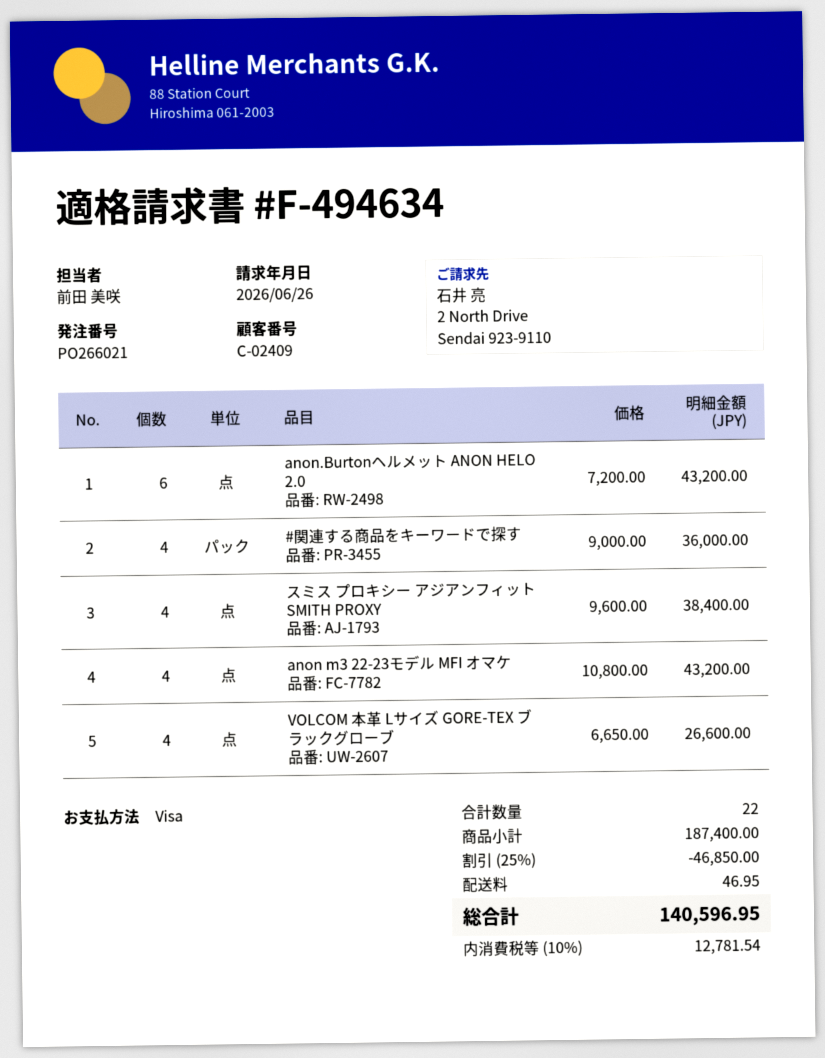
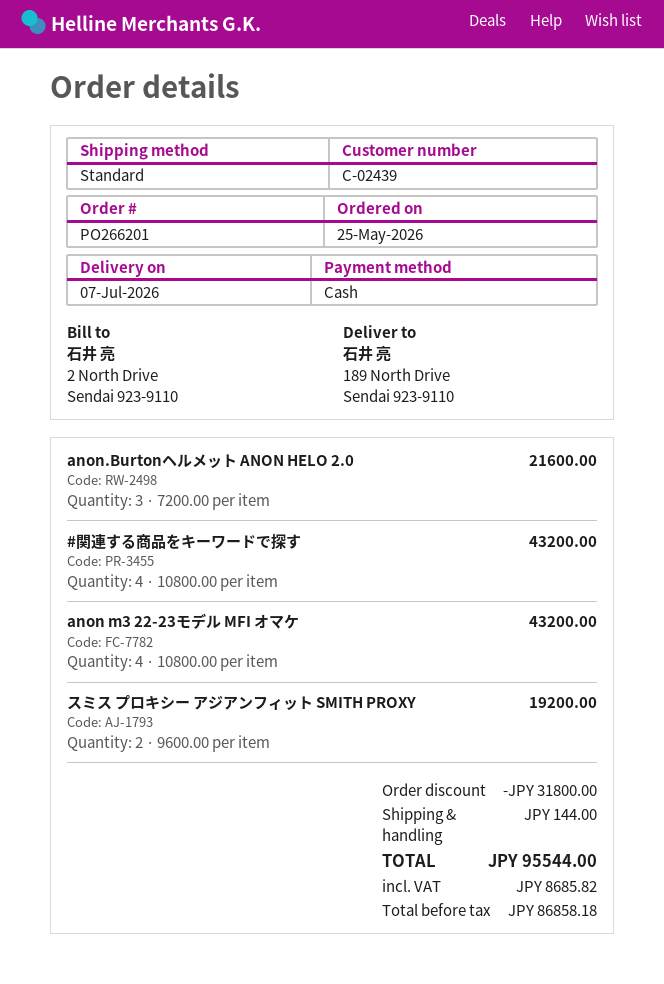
order number: PO266021 -> PO266201
customer number: C-02409 -> C-02439
payment method: Visa -> cash
anon.Burtonヘルメット ANON HELO 2.0: 6 x 7200.00 = 43200.00 -> 3 x 7200.00 = 21600.00
#関連する商品をキーワードで探す: 4 x 9000.00 = 36000.00 -> 4 x 10800.00 = 43200.00
スミス プロキシー アジアンフィット SMITH PROXY: 4 x 9600.00 = 38400.00 -> 2 x 9600.00 = 19200.00
VOLCOM 本革 Lサイズ GORE-TEX ブラックグローブ: 4 x 6650.00 = 26600.00 -> none
discount: 46850.00 -> 31800.00
shipping: 46.95 -> 144.00
tax: 12781.54 -> 8685.82
total: 140596.95 -> 95544.00

